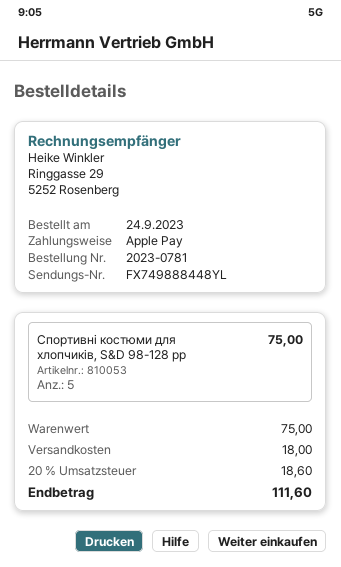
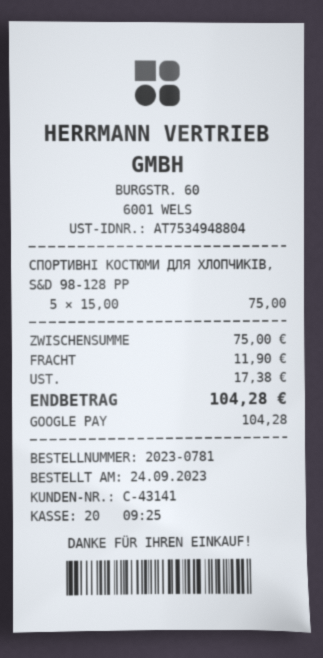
payment method: Apple Pay -> Google Pay
shipping: 18.00 -> 11.90
tax: 18.60 -> 17.38
total: 111.60 -> 104.28

